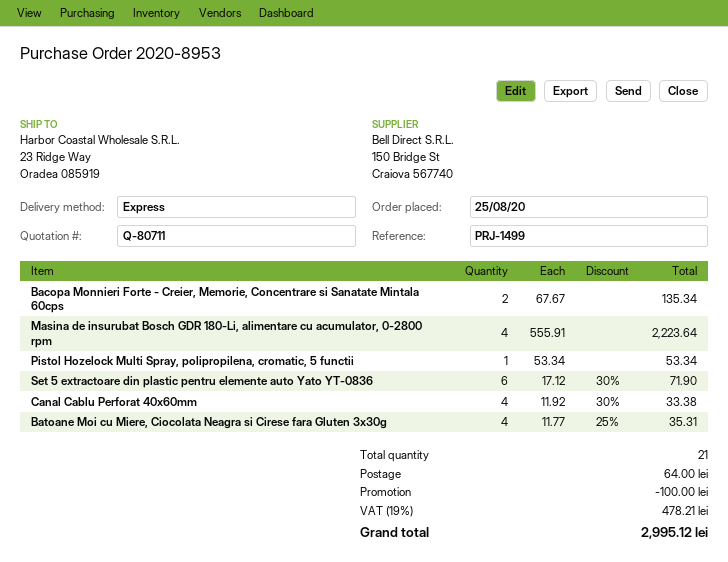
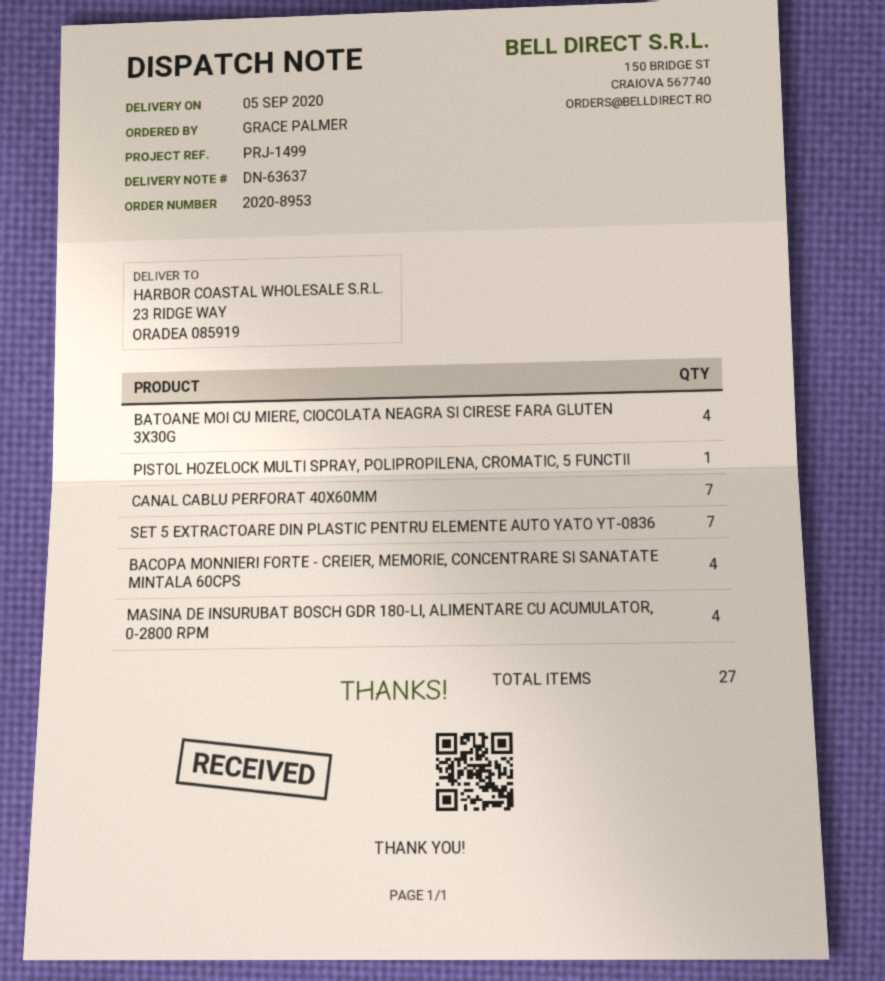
Bacopa Monnieri Forte - Creier, Memorie, Concentrare si Sanatate Mintala 60cps: 2 -> 4
Set 5 extractoare din plastic pentru elemente auto Yato YT-0836: 6 -> 7
Canal Cablu Perforat 40x60mm: 4 -> 7
total quantity: 21 -> 27

